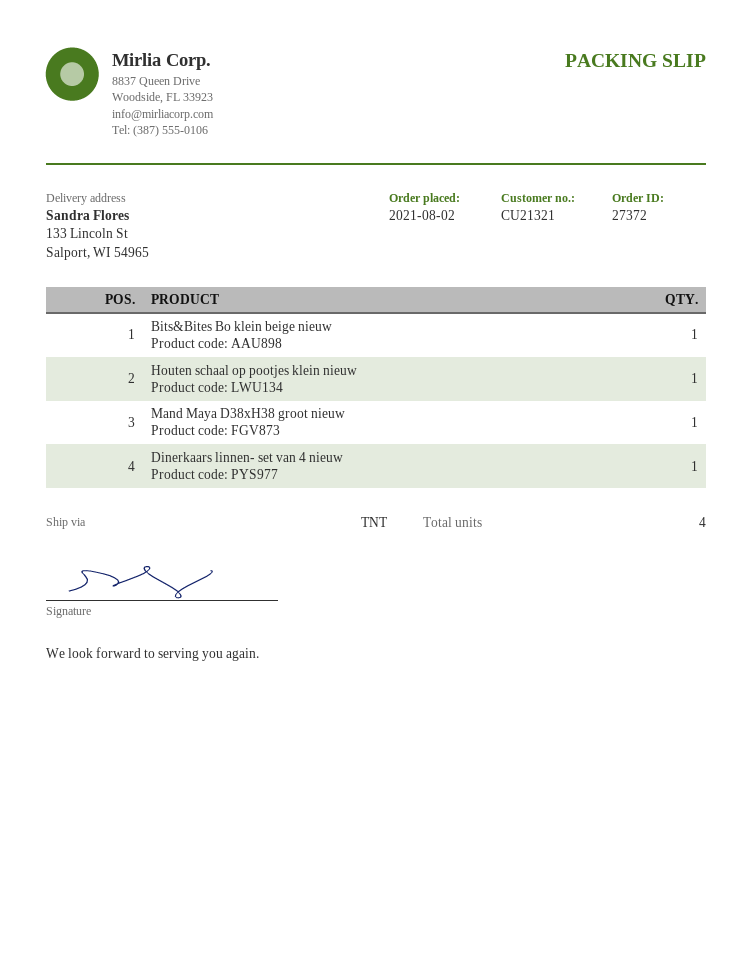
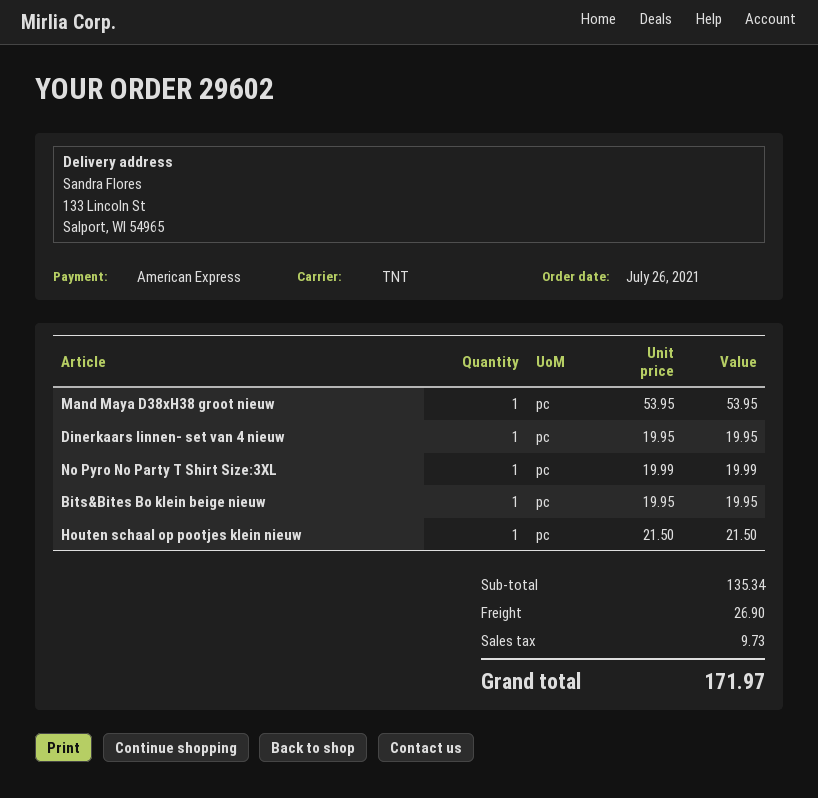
order number: 27372 -> 29602
order date: 2021-08-02 -> 2021-07-26
No Pyro No Party T Shirt Size:3XL: none -> 1

